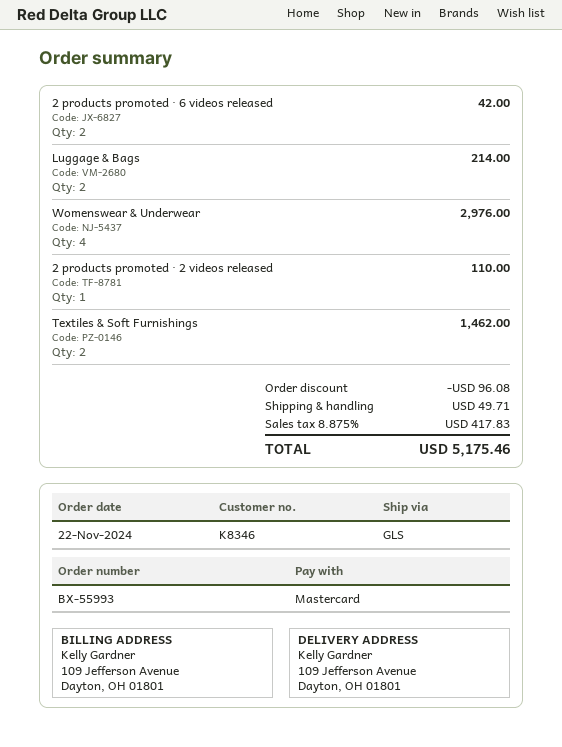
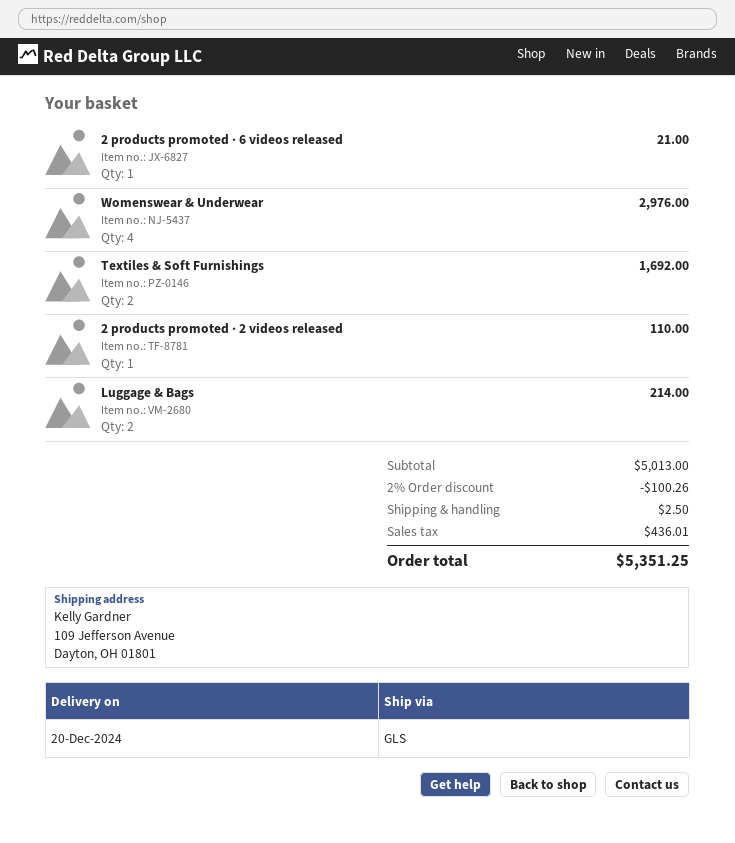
2 products promoted · 6 videos released: 2 for 42.00 -> 1 for 21.00
Textiles & Soft Furnishings: 2 for 1462.00 -> 2 for 1692.00
discount: 96.08 -> 100.26
shipping: 49.71 -> 2.50
tax: 417.83 -> 436.01
total: 5175.46 -> 5351.25

